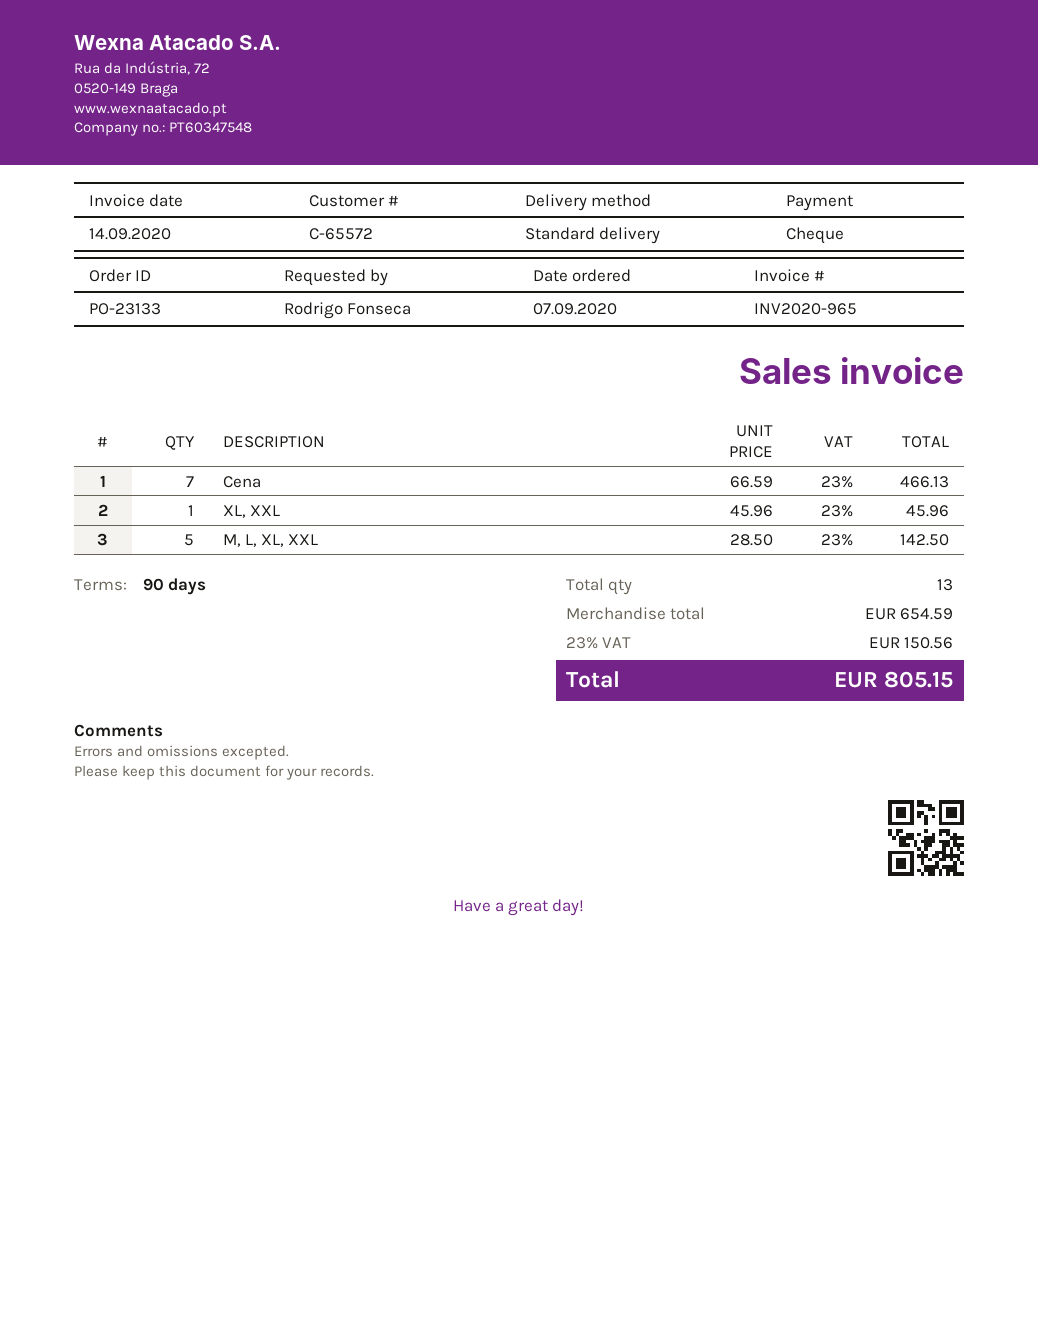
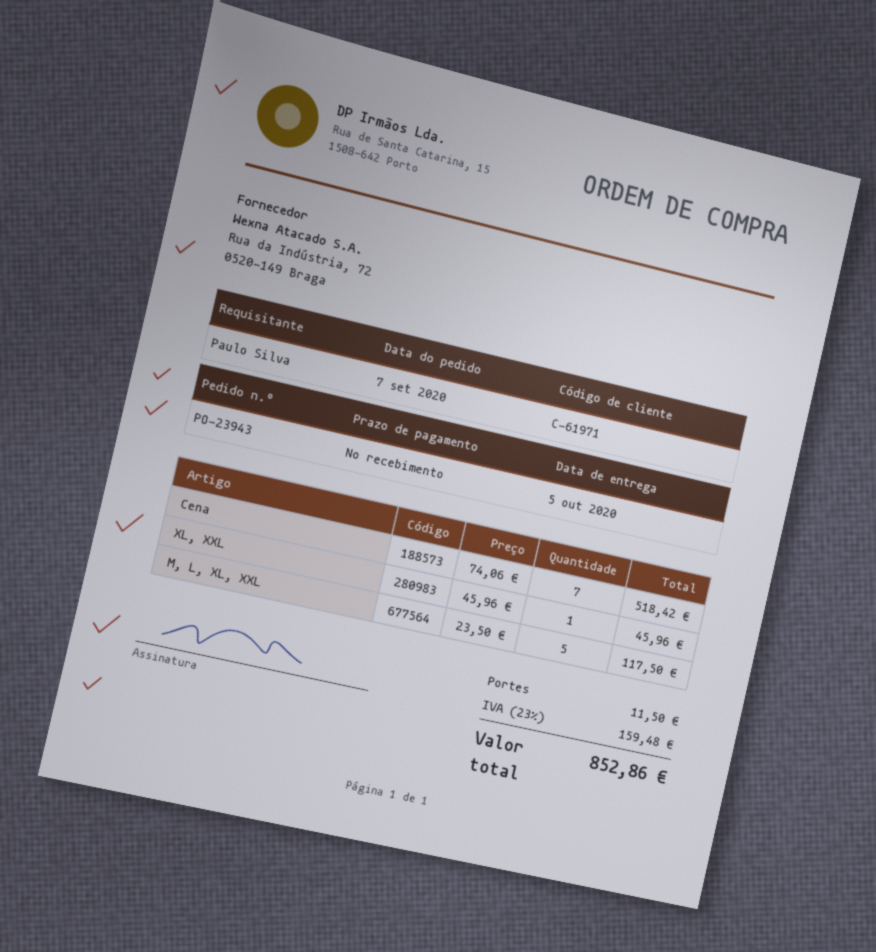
order number: PO-23133 -> PO-23943
payment terms: 90 days -> on receipt
customer number: C-65572 -> C-61971
ordered by: Rodrigo Fonseca -> Paulo Silva
Cena: 7 x 66.59 = 466.13 -> 7 x 74.06 = 518.42
M, L, XL, XXL: 5 x 28.50 = 142.50 -> 5 x 23.50 = 117.50
shipping: none -> 11.50
tax: 23% = 150.56 -> 23% = 159.48
total: 805.15 -> 852.86

